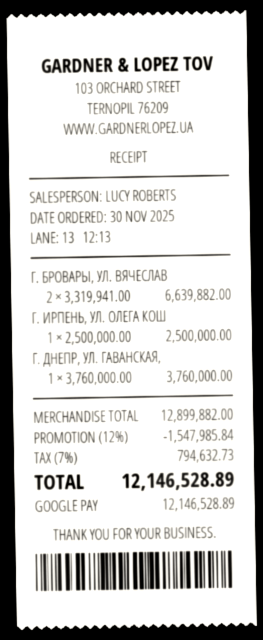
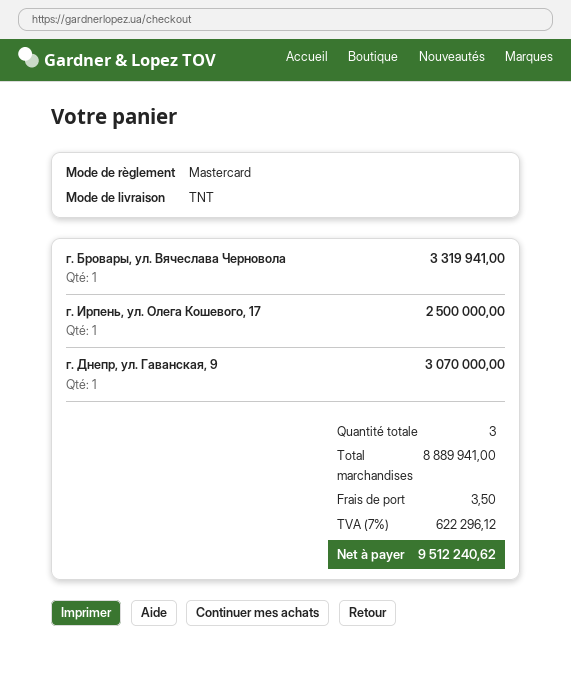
payment method: Google Pay -> Mastercard
Г. БРОВАРЫ, УЛ. ВЯЧЕСЛАВ: 2 for 6639882.00 -> 1 for 3319941.00
Г. ДНЕПР, УЛ. ГАВАНСКАЯ,: 1 for 3760000.00 -> 1 for 3070000.00
subtotal: 12899882.00 -> 8889941.00
discount: 12% = 1547985.84 -> none
shipping: none -> 3.50
tax: 7% = 794632.73 -> 7% = 622296.12
total: 12146528.89 -> 9512240.62

